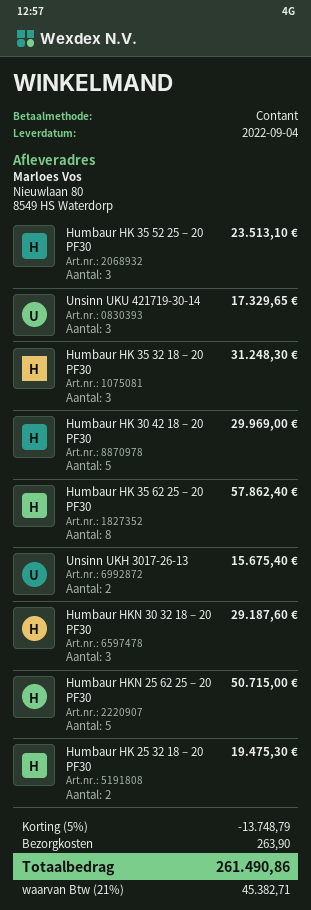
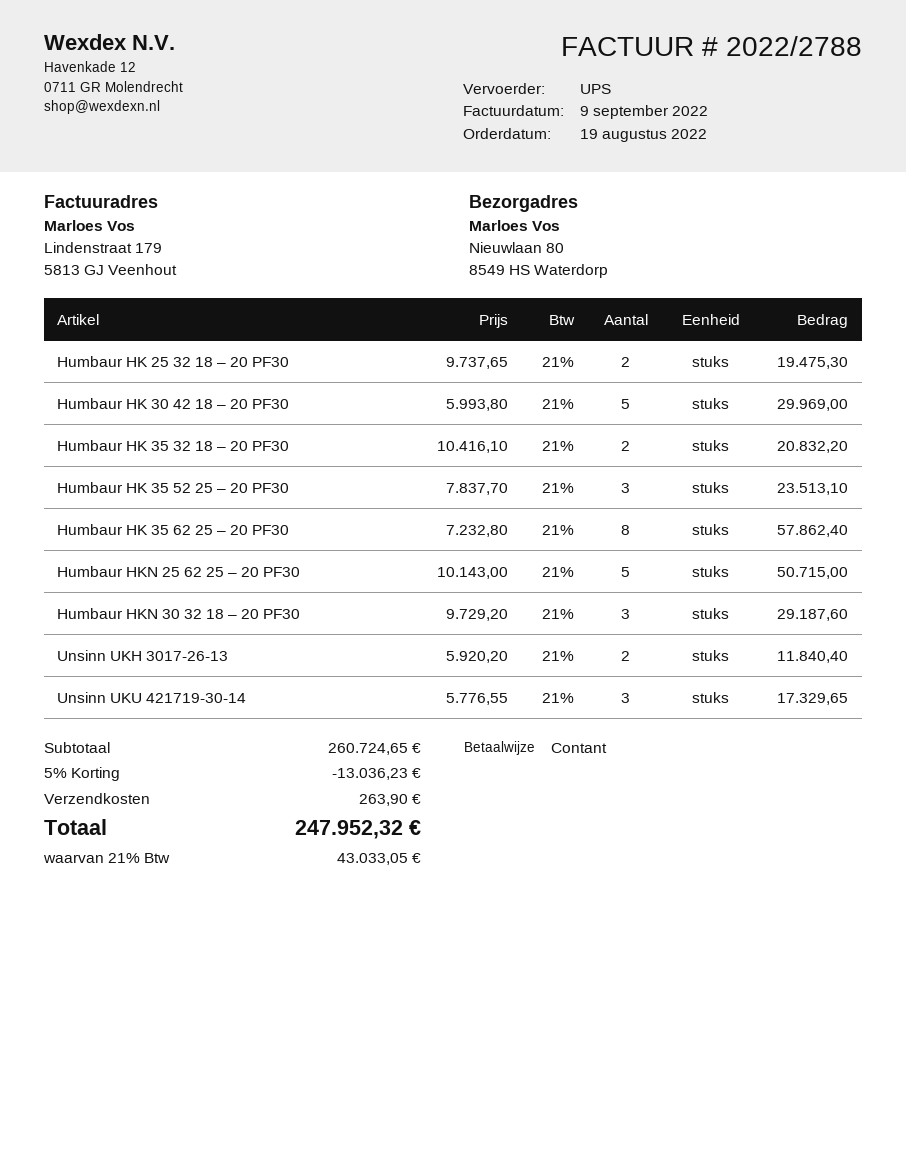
Humbaur HK 35 32 18 – 20 PF30: 3 for 31248.30 -> 2 for 20832.20
Unsinn UKH 3017-26-13: 2 for 15675.40 -> 2 for 11840.40
discount: 5% = 13748.79 -> 5% = 13036.23
tax: 21% = 45382.71 -> 21% = 43033.05
total: 261490.86 -> 247952.32

